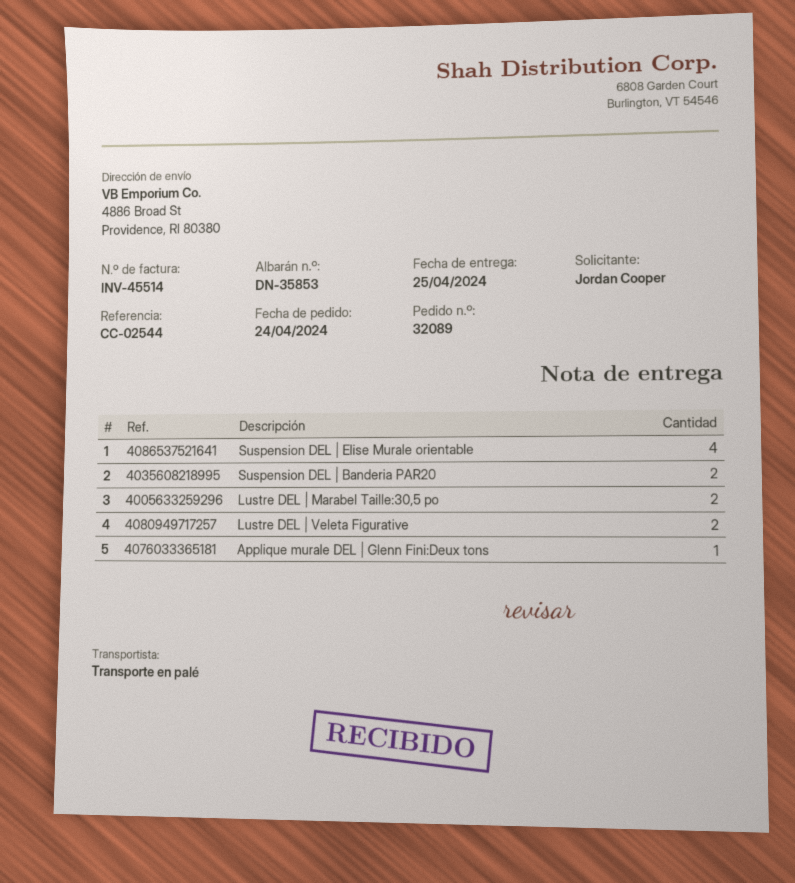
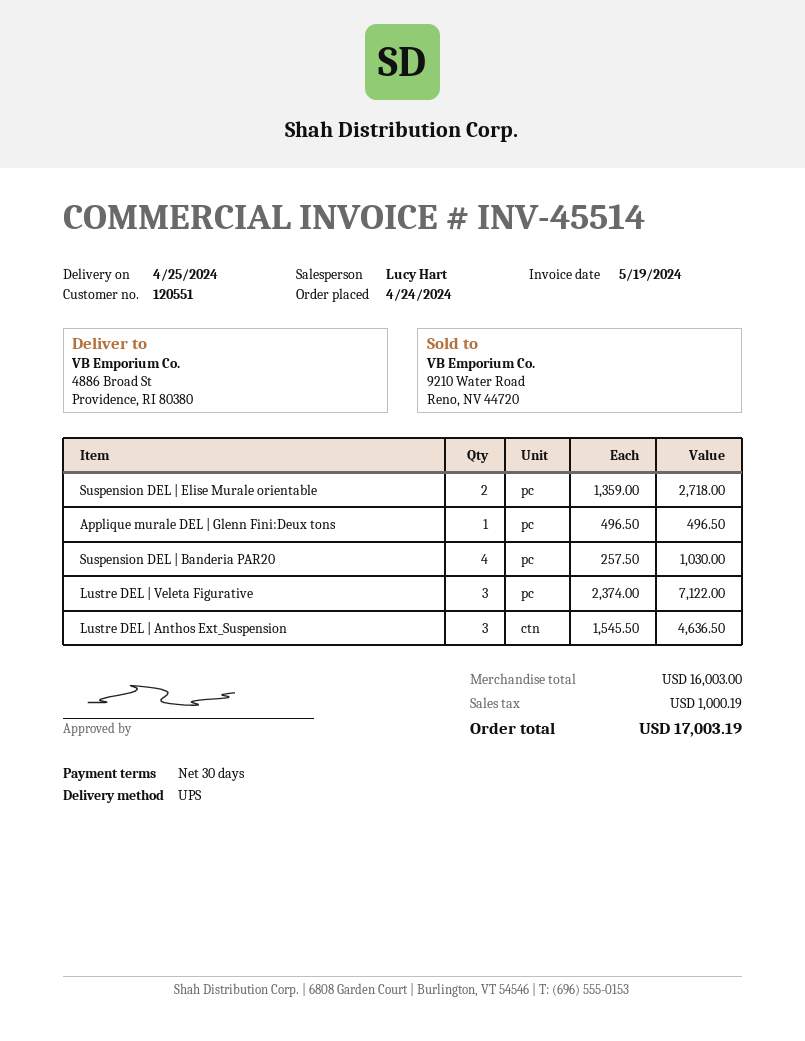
shipping method: pallet freight -> UPS
Suspension DEL | Elise Murale orientable: 4 -> 2
Suspension DEL | Banderia PAR20: 2 -> 4
Lustre DEL | Marabel Taille:30,5 po: 2 -> none
Lustre DEL | Veleta Figurative: 2 -> 3
Lustre DEL | Anthos Ext_Suspension: none -> 3

